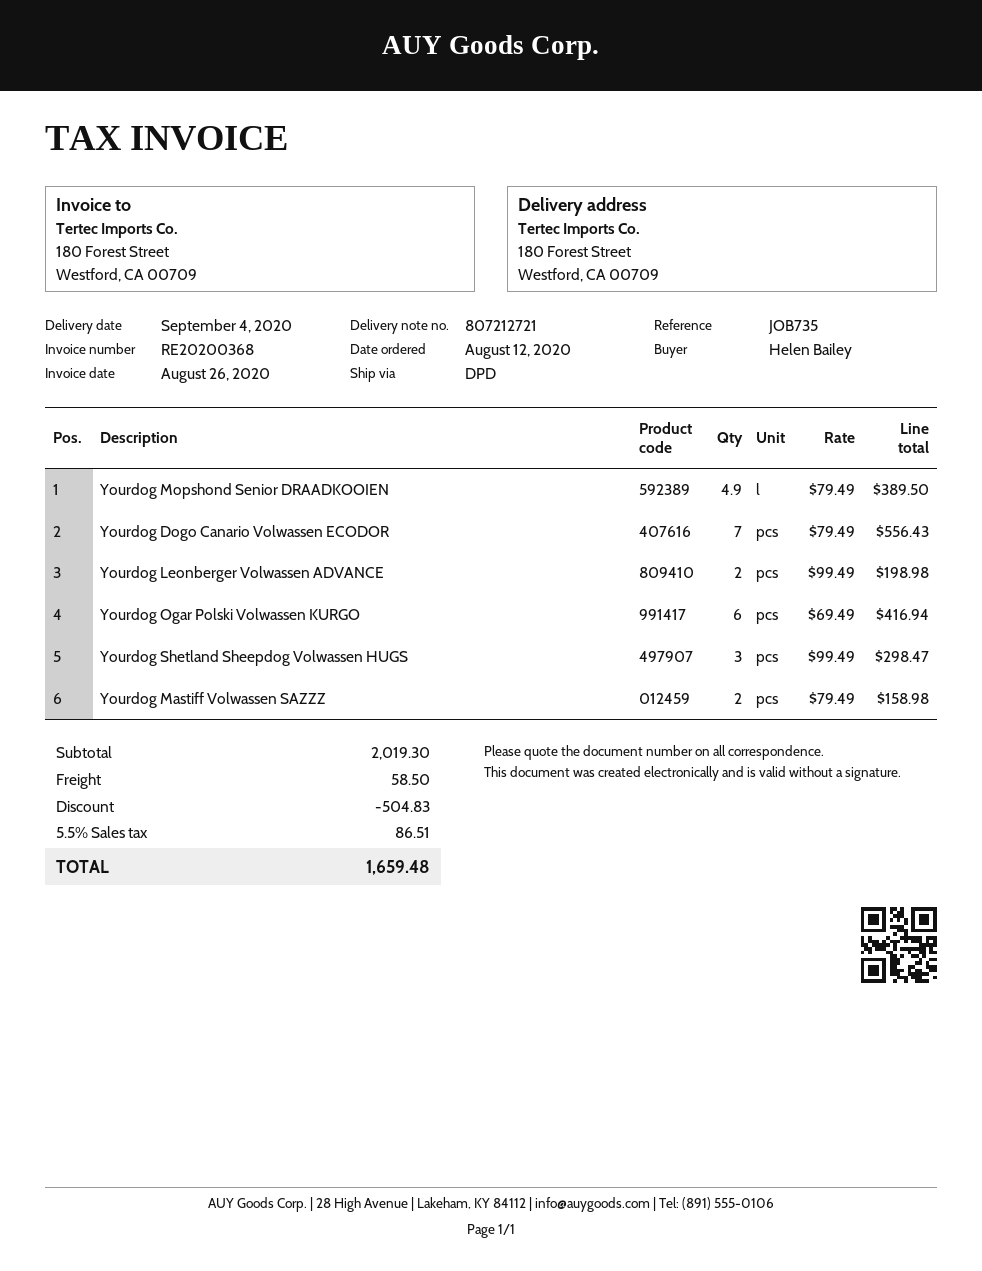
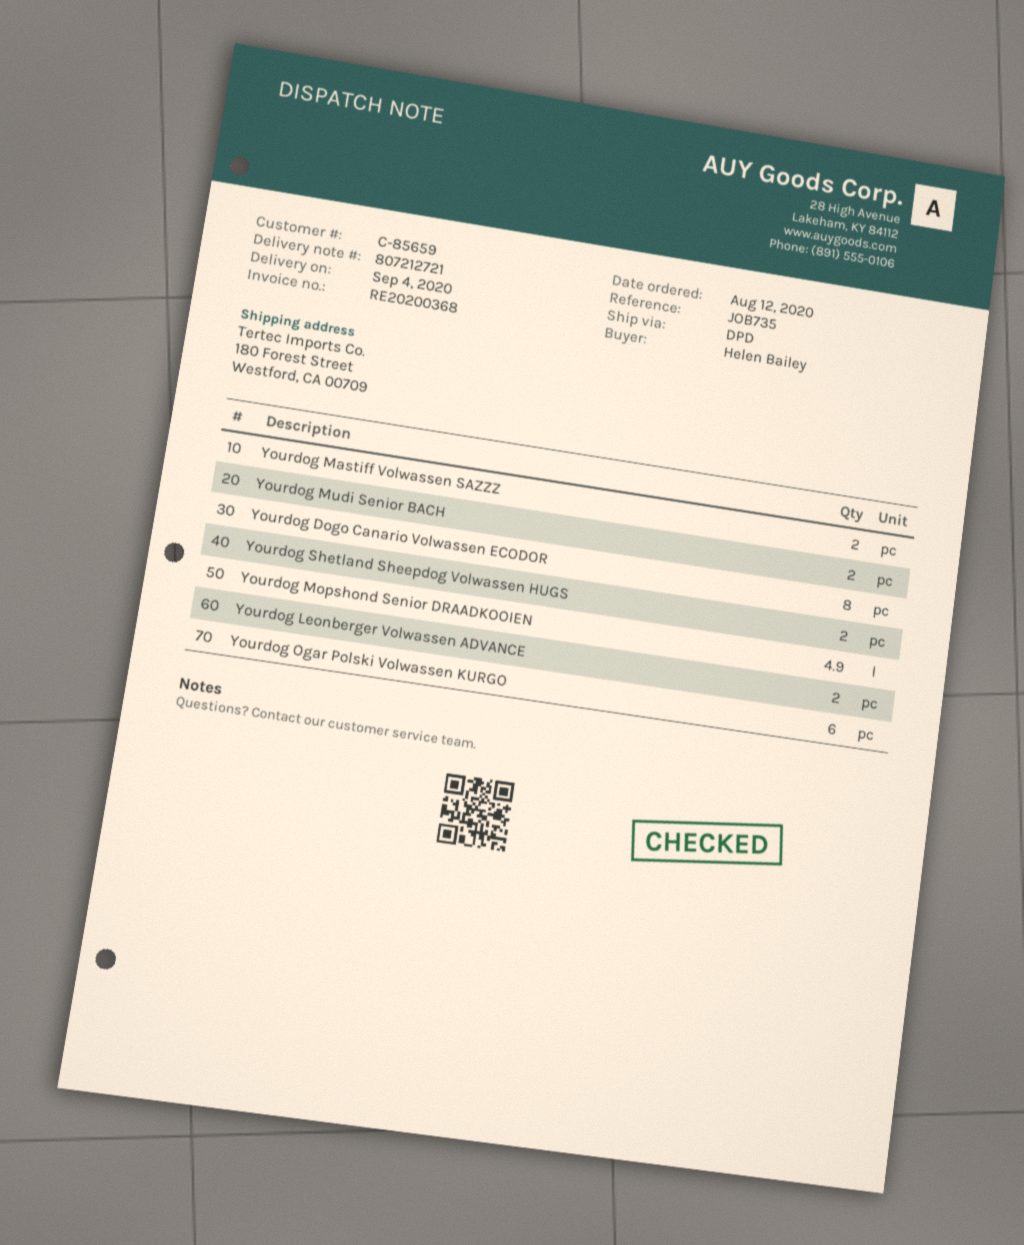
Yourdog Dogo Canario Volwassen ECODOR: 7 -> 8
Yourdog Shetland Sheepdog Volwassen HUGS: 3 -> 2
Yourdog Mudi Senior BACH: none -> 2

